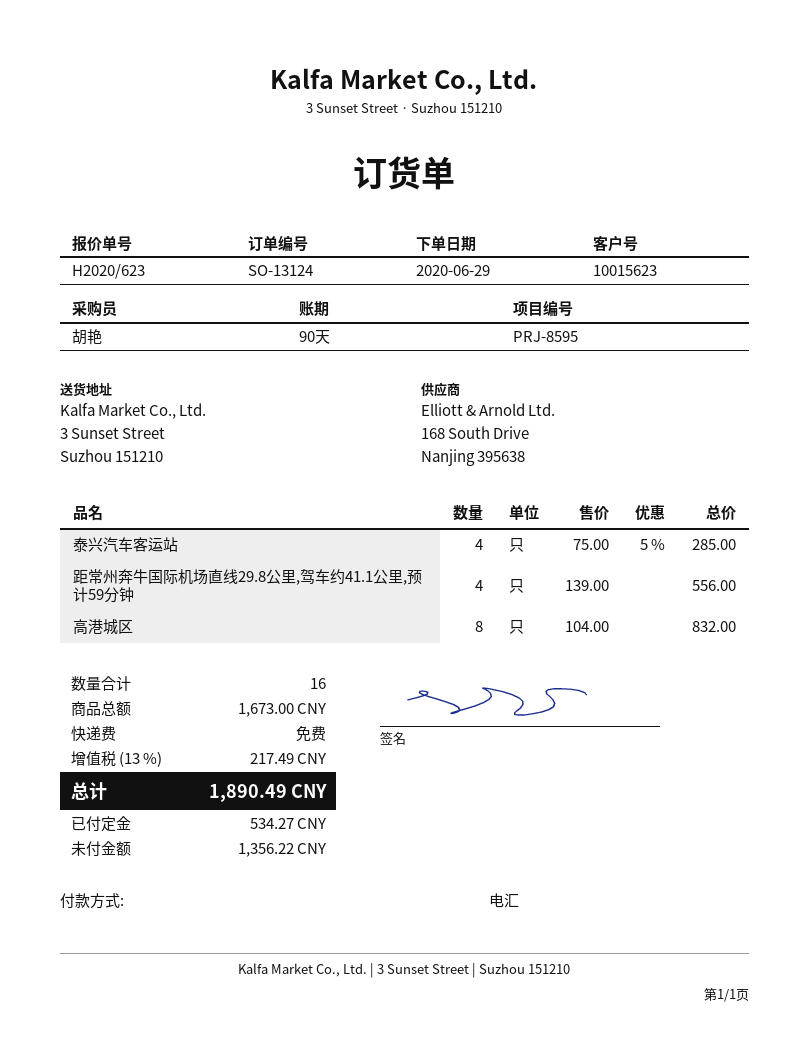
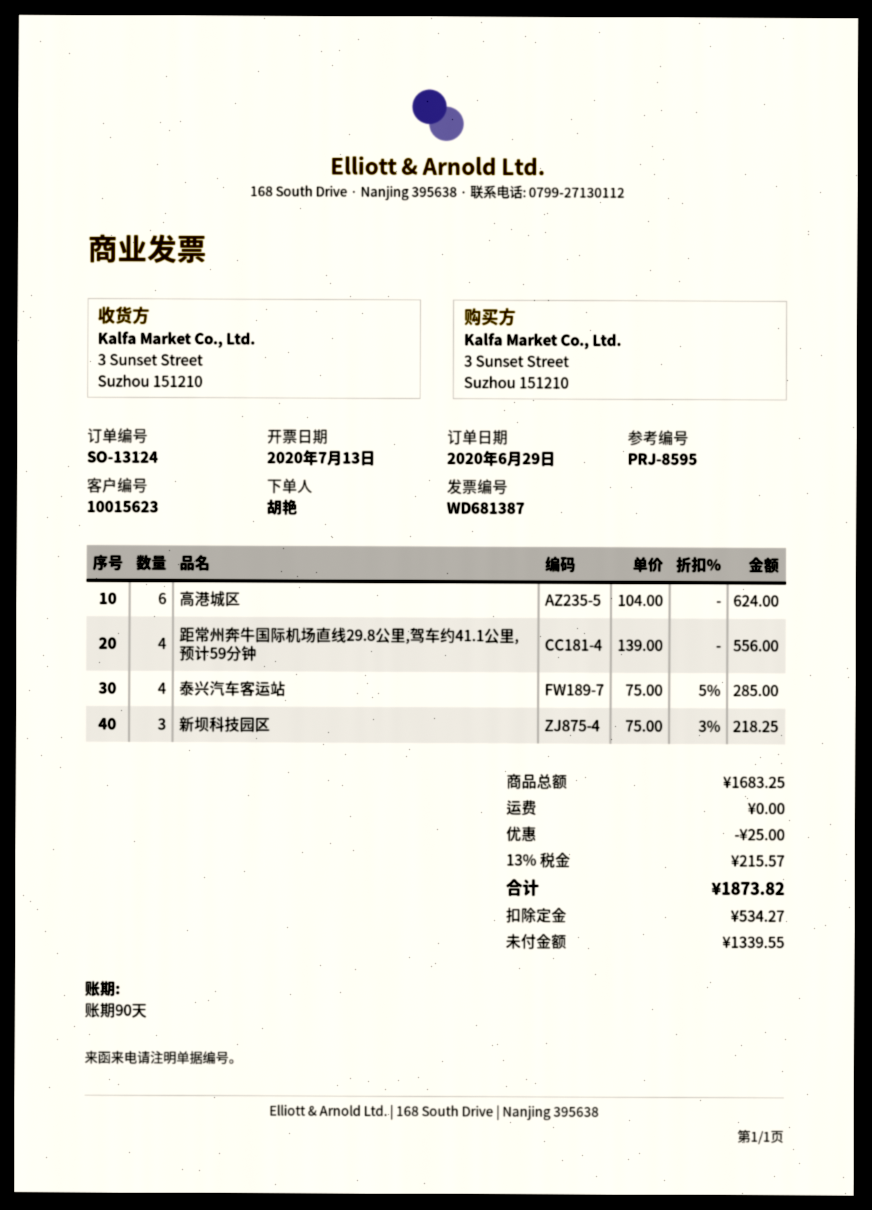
高港城区: 8 x 104.00 = 832.00 -> 6 x 104.00 = 624.00
新坝科技园区: none -> 3 x 75.00 - 3% = 218.25
subtotal: 1673.00 -> 1683.25
discount: none -> 25.00
tax: 13% = 217.49 -> 13% = 215.57
total: 1890.49 -> 1873.82
balance: 1356.22 -> 1339.55

